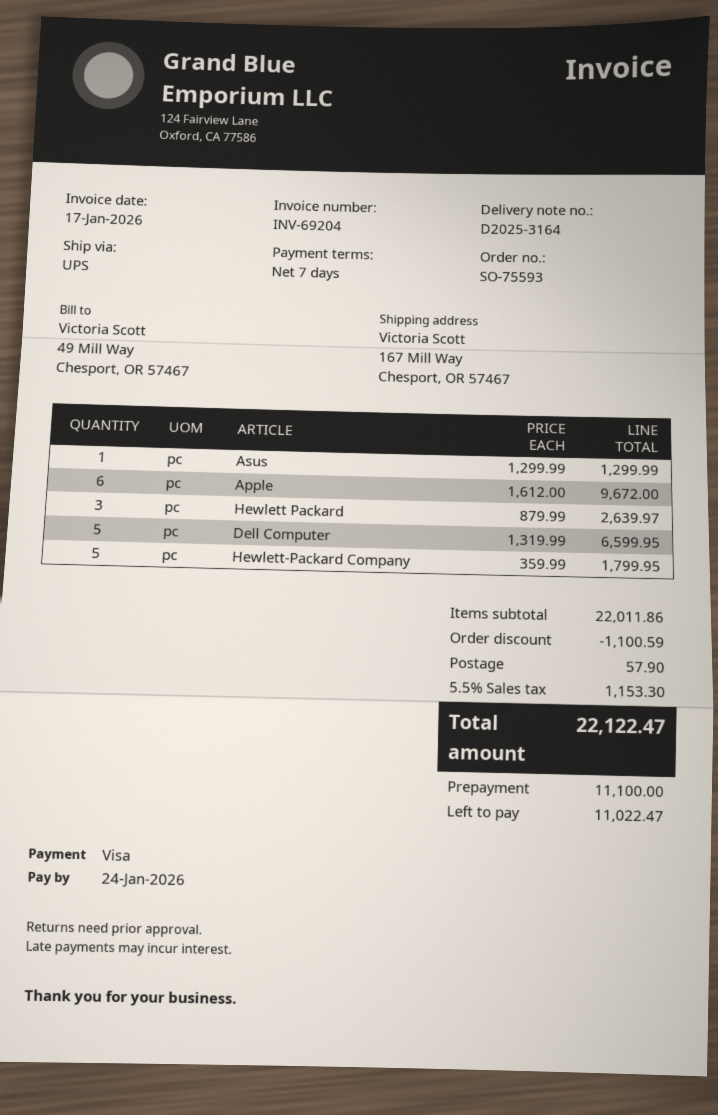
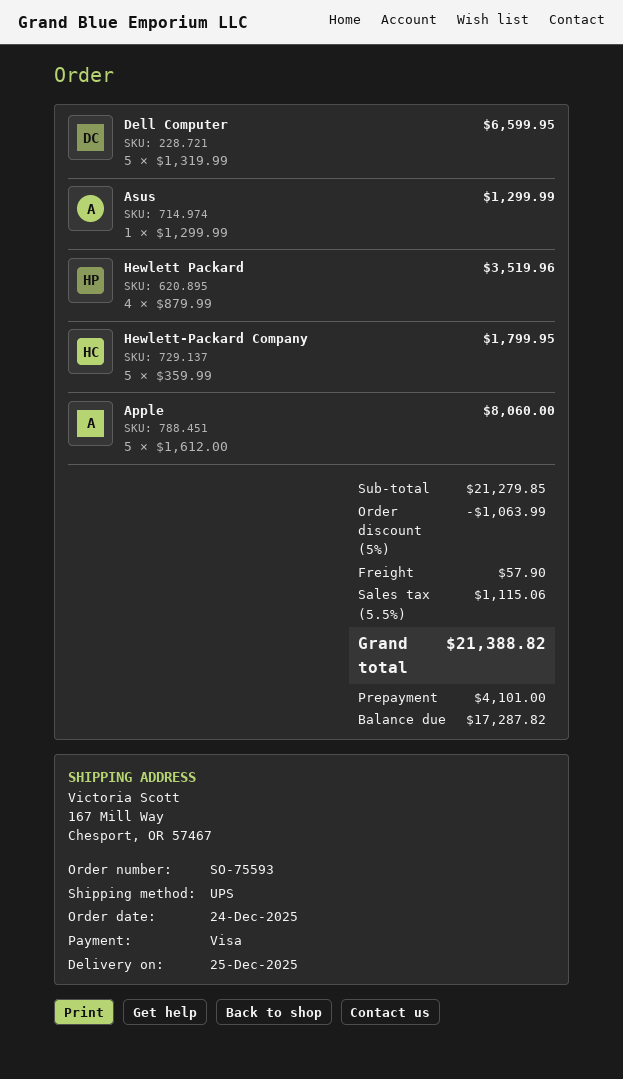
Apple: 6 x 1612.00 = 9672.00 -> 5 x 1612.00 = 8060.00
Hewlett Packard: 3 x 879.99 = 2639.97 -> 4 x 879.99 = 3519.96
subtotal: 22011.86 -> 21279.85
discount: 1100.59 -> 1063.99
tax: 5.5% = 1153.30 -> 5.5% = 1115.06
total: 22122.47 -> 21388.82
deposit: 11100.00 -> 4101.00
balance: 11022.47 -> 17287.82

